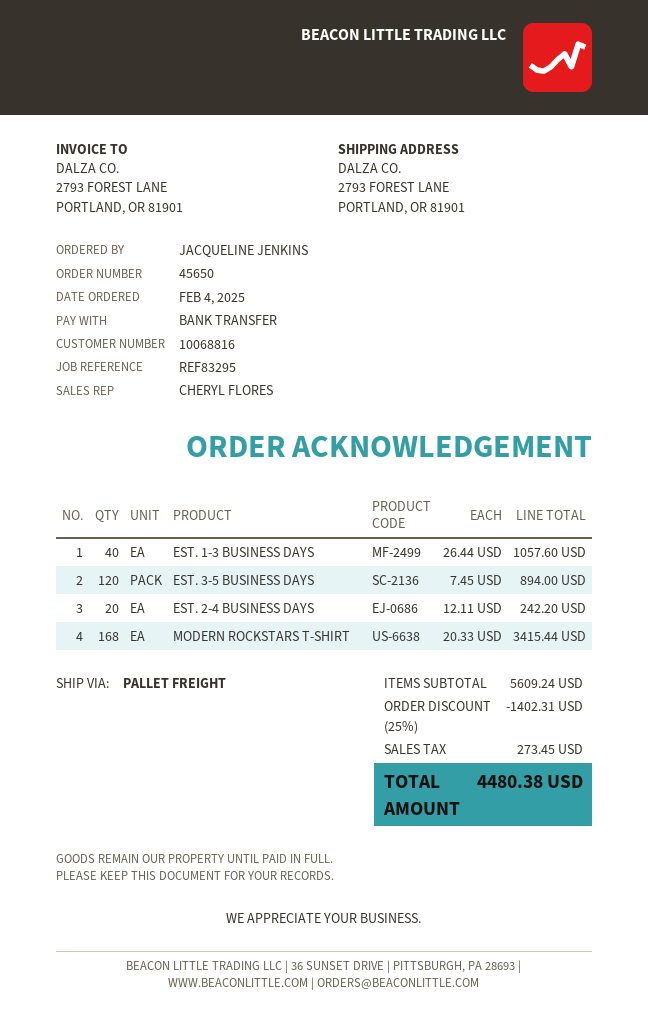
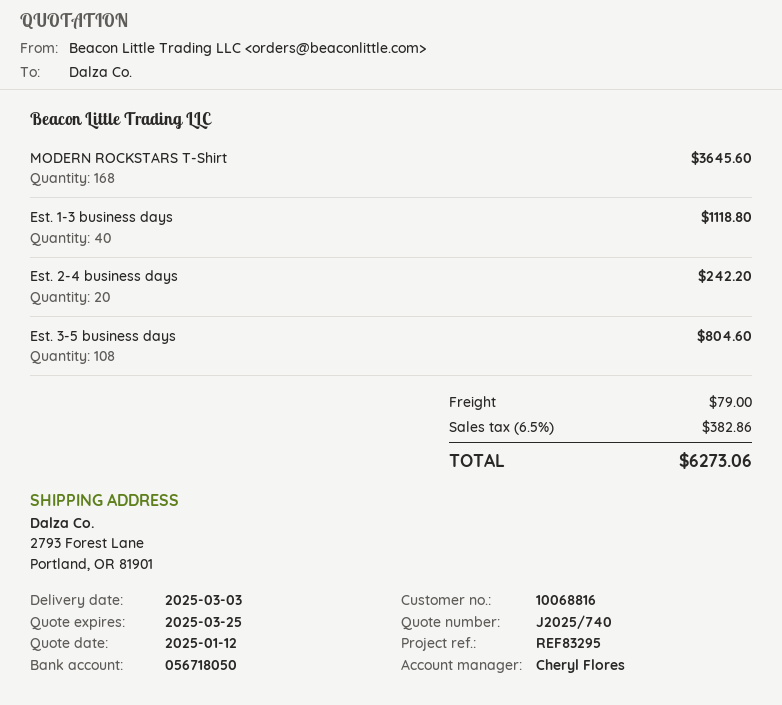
EST. 1-3 BUSINESS DAYS: 40 for 1057.60 -> 40 for 1118.80
EST. 3-5 BUSINESS DAYS: 120 for 894.00 -> 108 for 804.60
MODERN ROCKSTARS T-SHIRT: 168 for 3415.44 -> 168 for 3645.60
discount: 25% = 1402.31 -> none
shipping: none -> 79.00
tax: 273.45 -> 382.86
total: 4480.38 -> 6273.06

